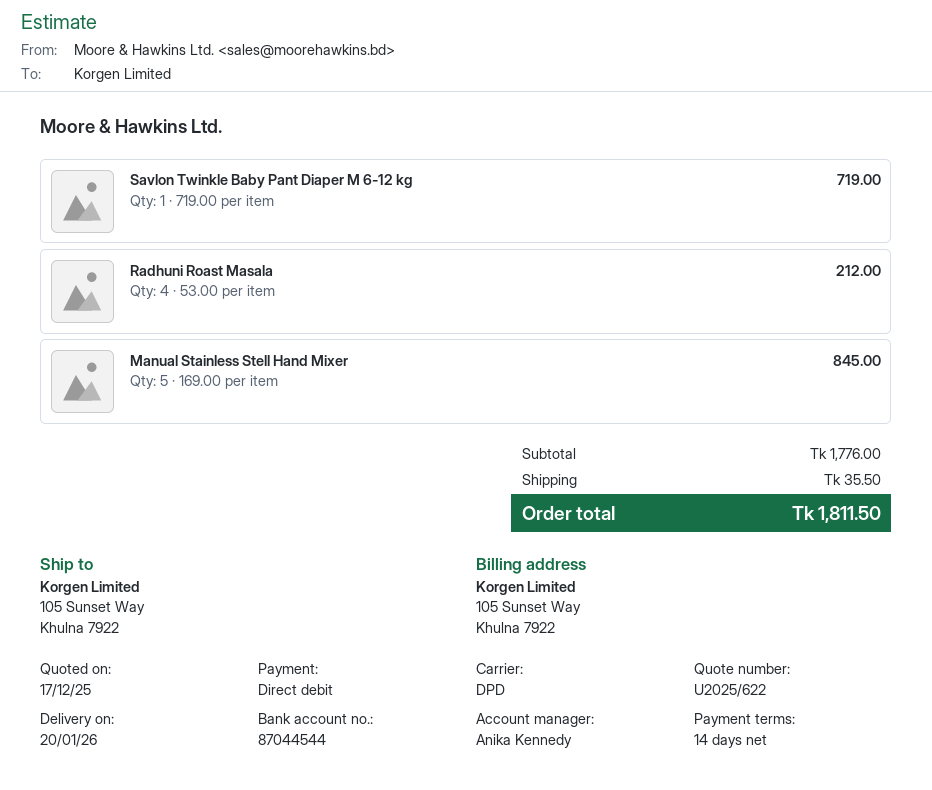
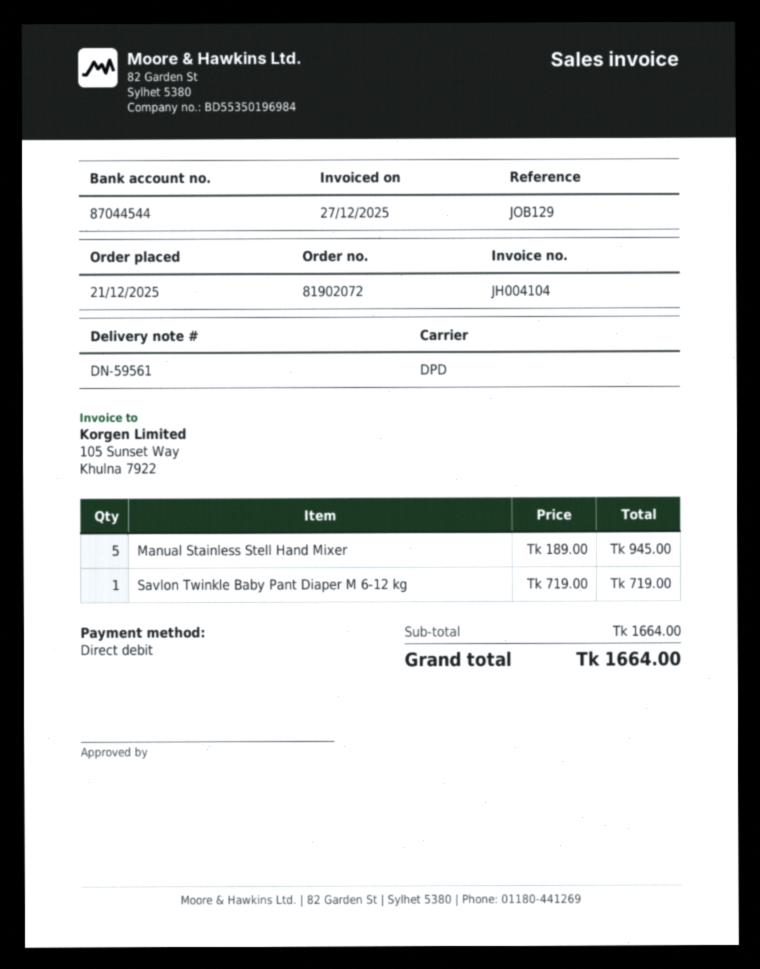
Radhuni Roast Masala: 4 x 53.00 = 212.00 -> none
Manual Stainless Stell Hand Mixer: 5 x 169.00 = 845.00 -> 5 x 189.00 = 945.00
subtotal: 1776.00 -> 1664.00
shipping: 35.50 -> none
total: 1811.50 -> 1664.00

